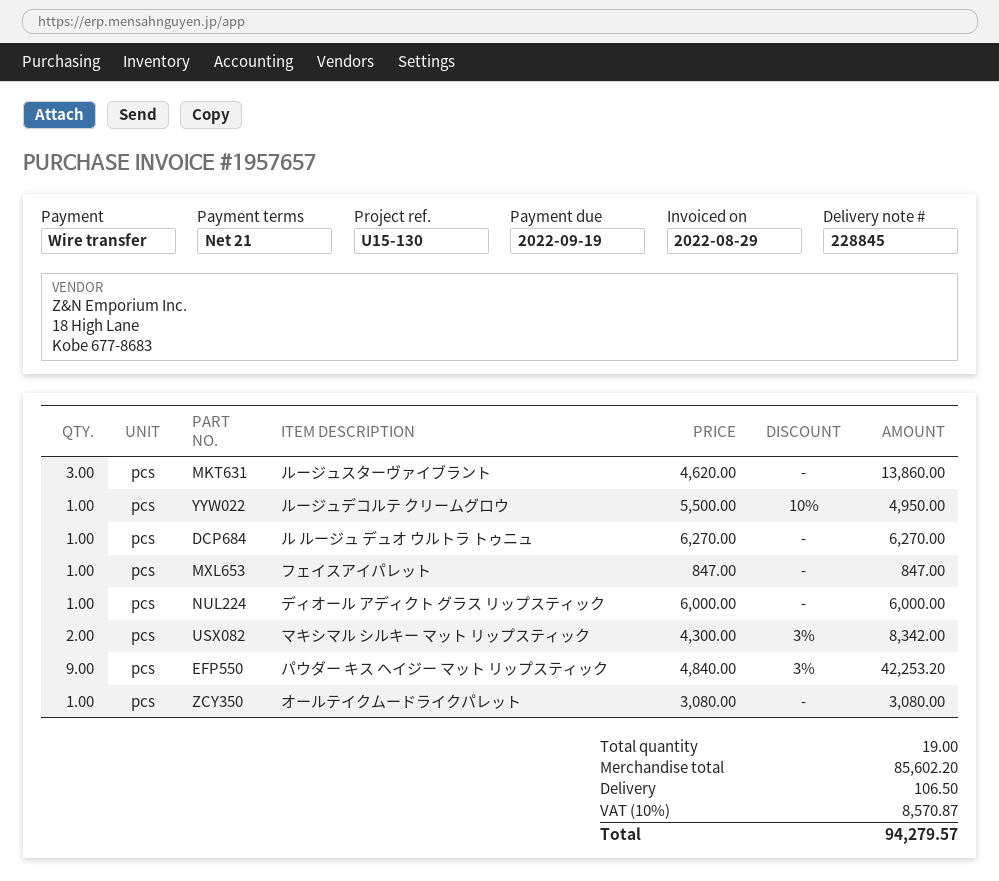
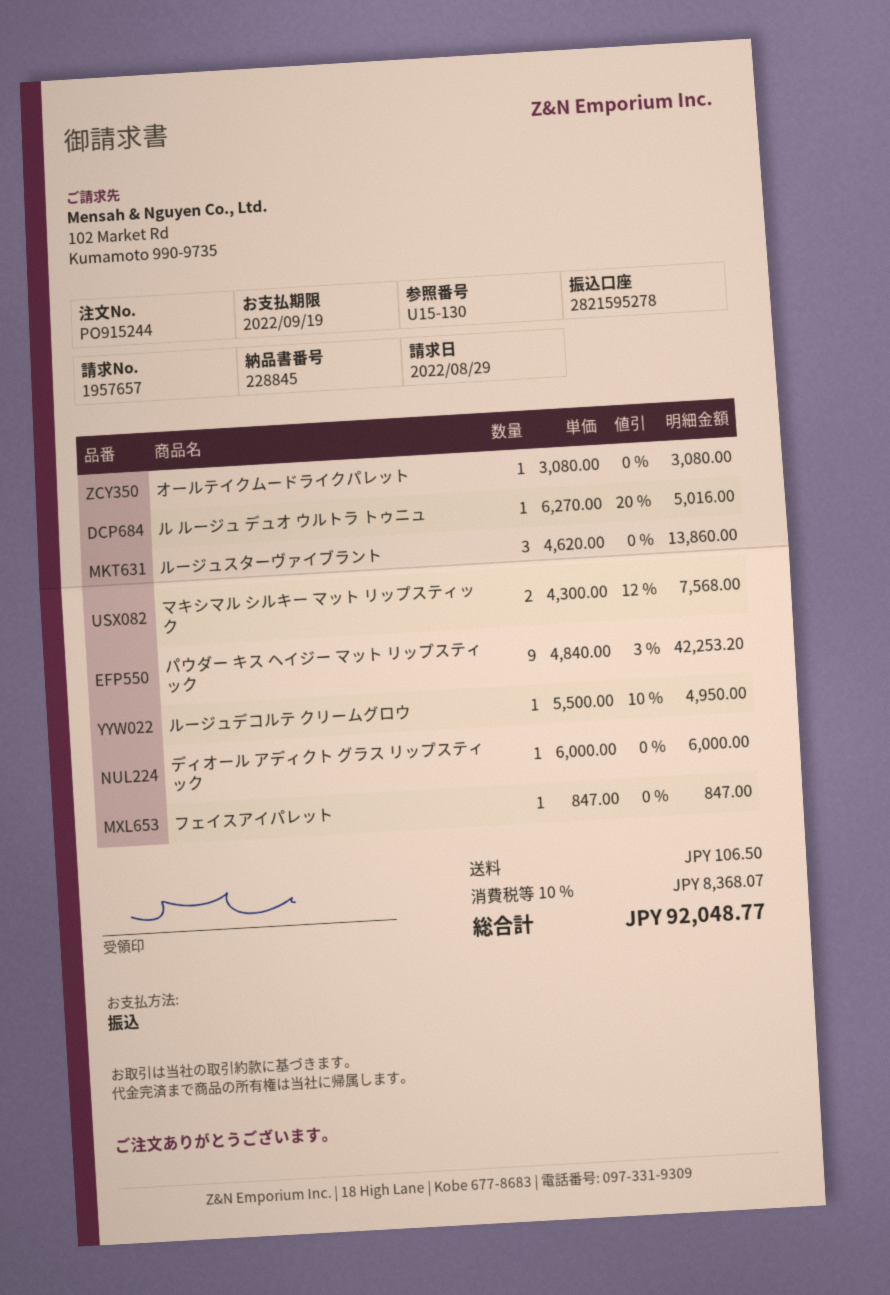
ル ルージュ デュオ ウルトラ トゥニュ: 1 x 6270.00 = 6270.00 -> 1 x 6270.00 - 20% = 5016.00
マキシマル シルキー マット リップスティック: 2 x 4300.00 - 3% = 8342.00 -> 2 x 4300.00 - 12% = 7568.00
tax: 10% = 8570.87 -> 10% = 8368.07
total: 94279.57 -> 92048.77

